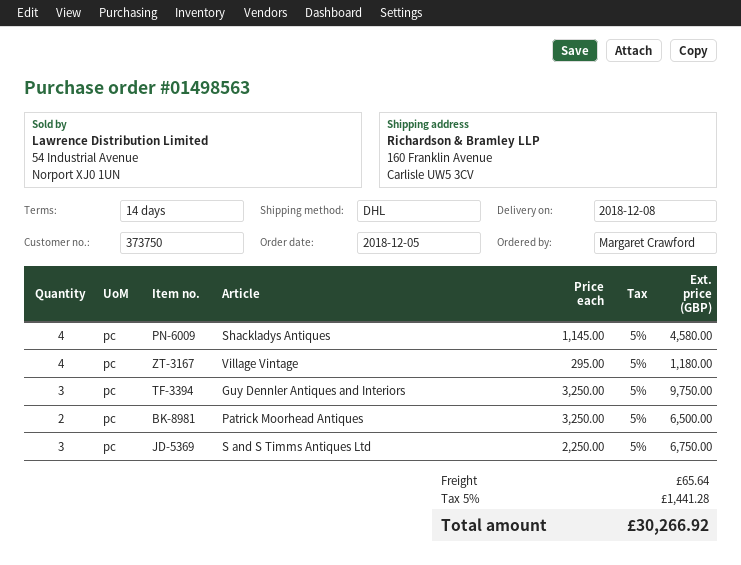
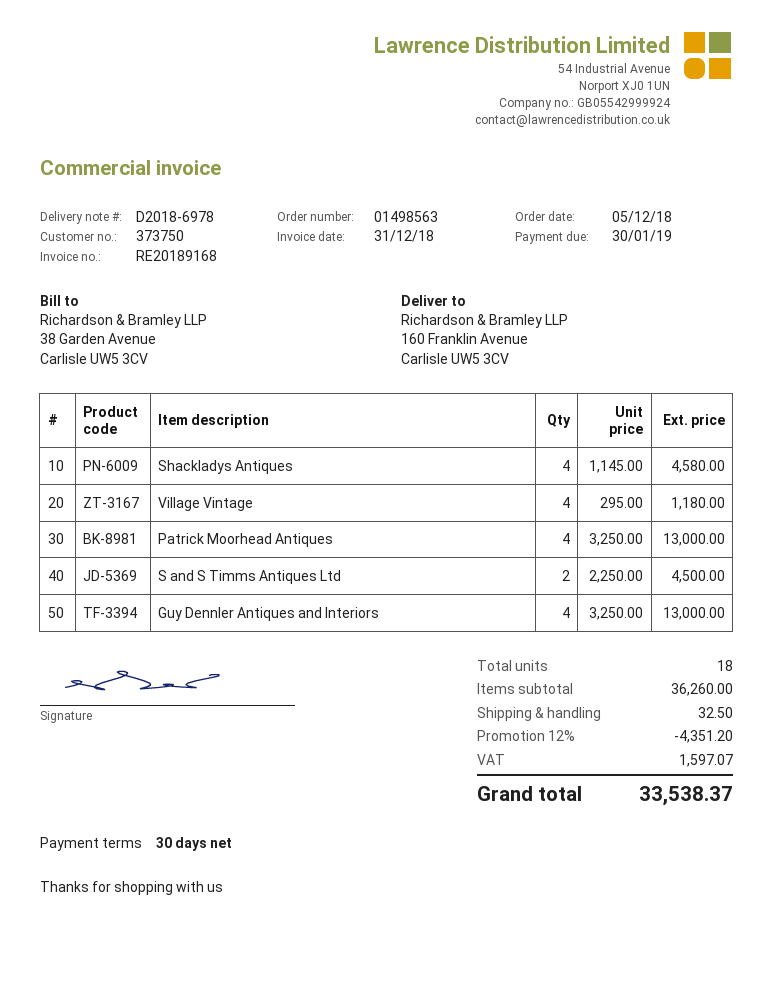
payment terms: 14 days -> 30 days
Guy Dennler Antiques and Interiors: 3 x 3250.00 = 9750.00 -> 4 x 3250.00 = 13000.00
Patrick Moorhead Antiques: 2 x 3250.00 = 6500.00 -> 4 x 3250.00 = 13000.00
S and S Timms Antiques Ltd: 3 x 2250.00 = 6750.00 -> 2 x 2250.00 = 4500.00
discount: none -> 12% = 4351.20
shipping: 65.64 -> 32.50
tax: 1441.28 -> 1597.07
total: 30266.92 -> 33538.37

